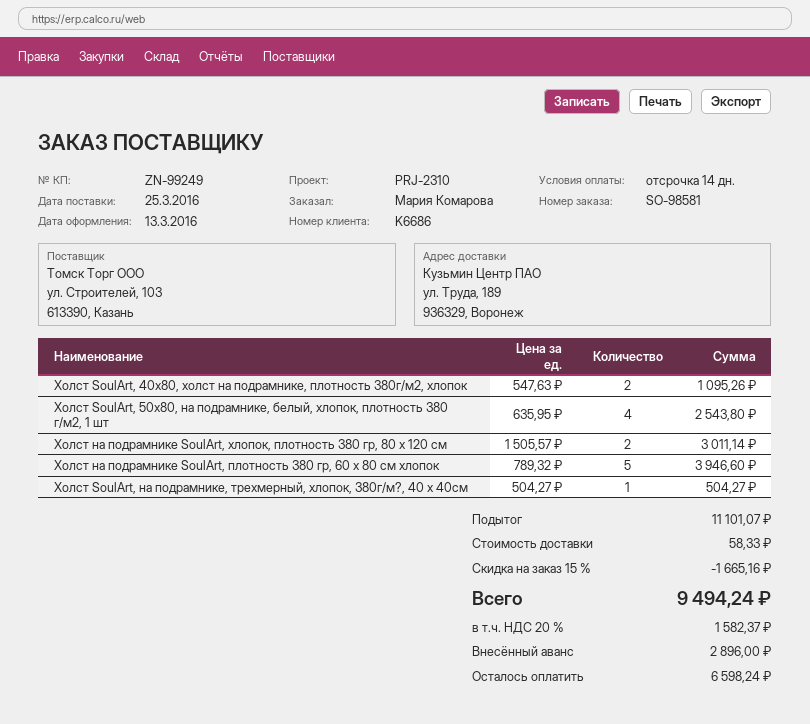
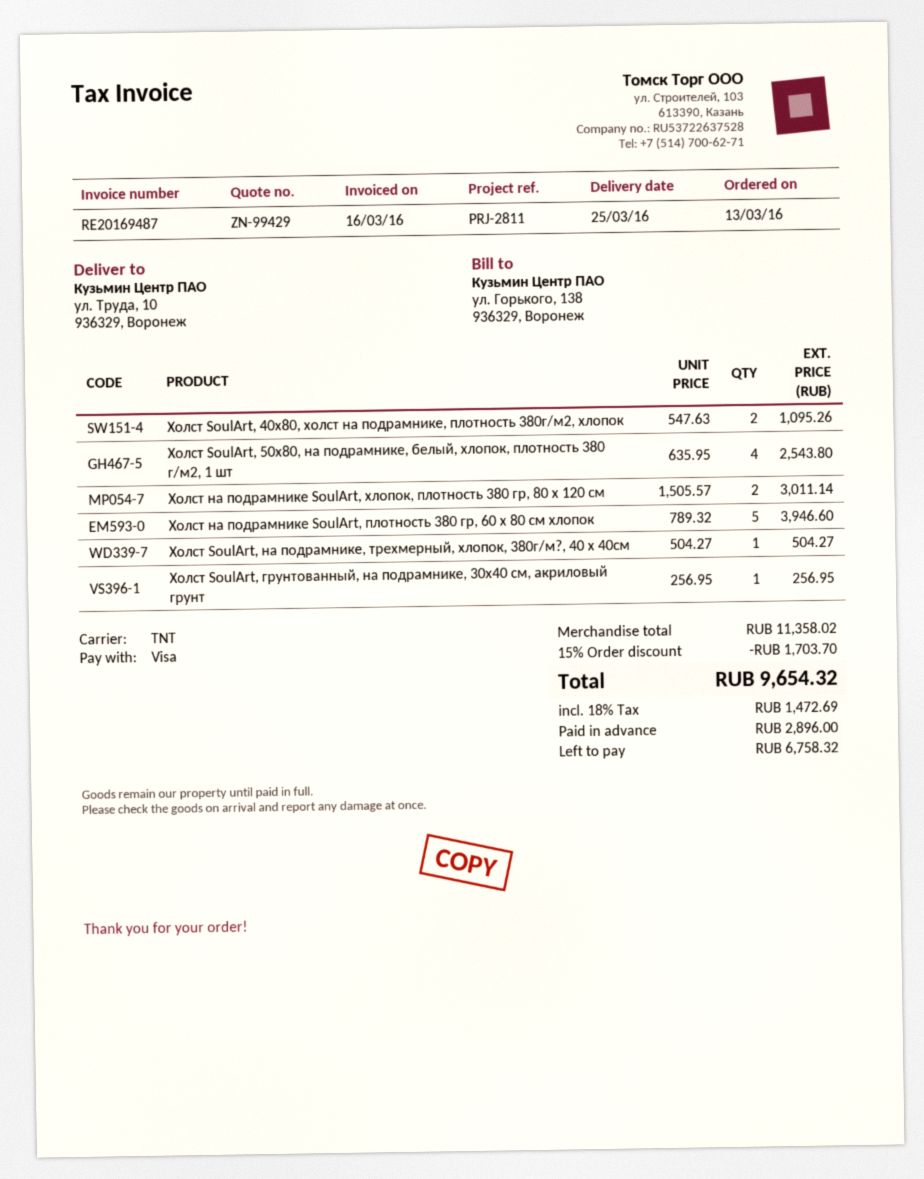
quote number: ZN-99249 -> ZN-99429
reference: PRJ-2310 -> PRJ-2811
ship to: ул. Труда, 189, 936329, Воронеж -> ул. Труда, 10, 936329, Воронеж
Холст SoulArt, грунтованный, на подрамнике, 30x40 см, акриловый грунт: none -> 1 x 256.95 = 256.95
subtotal: 11101.07 -> 11358.02
discount: 15% = 1665.16 -> 15% = 1703.70
shipping: 58.33 -> none
tax: 20% = 1582.37 -> 18% = 1472.69
total: 9494.24 -> 9654.32
balance: 6598.24 -> 6758.32

